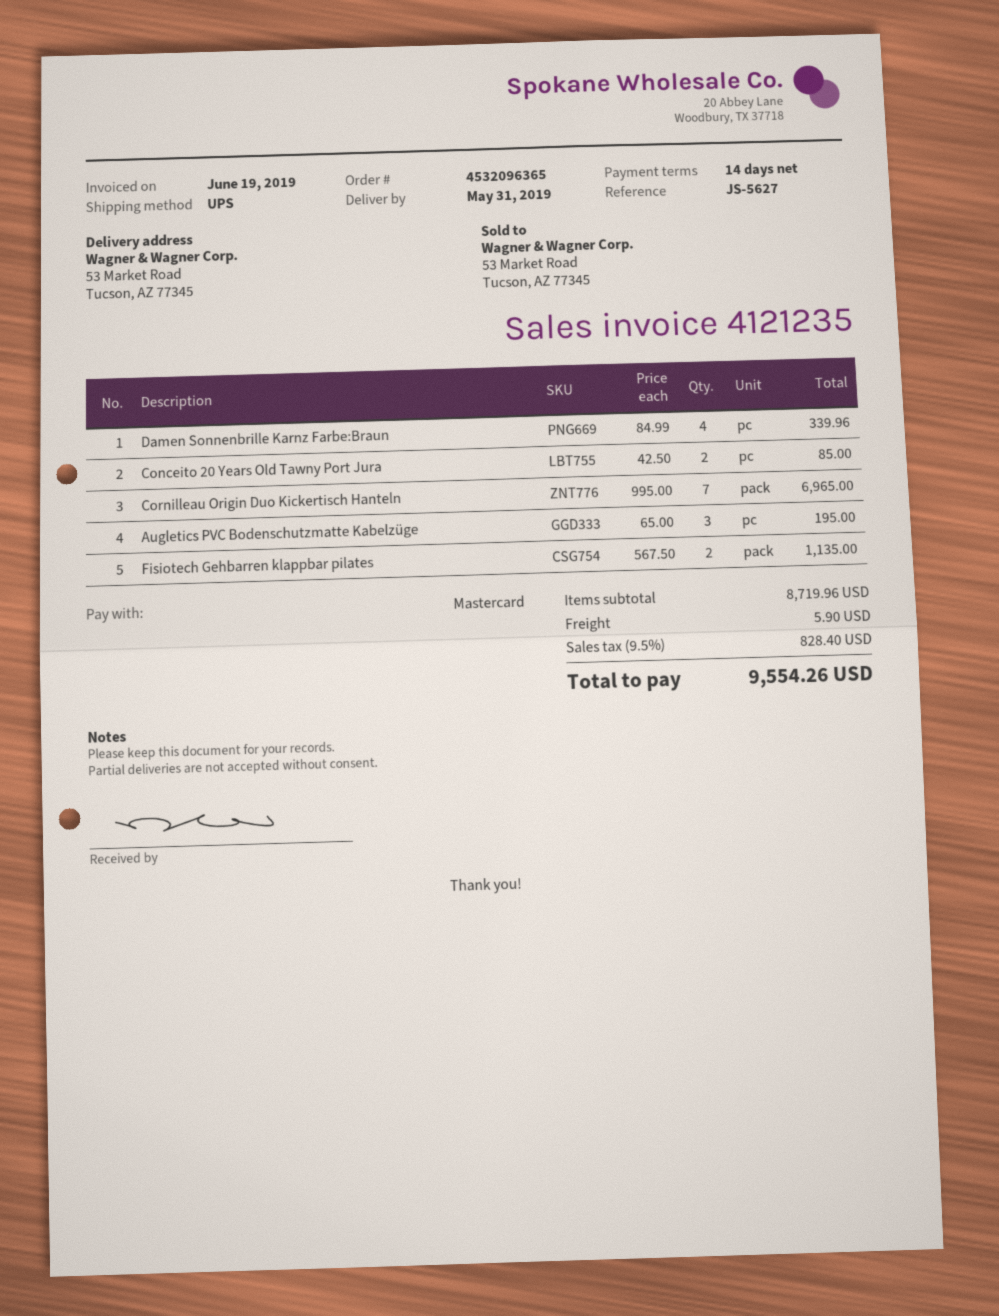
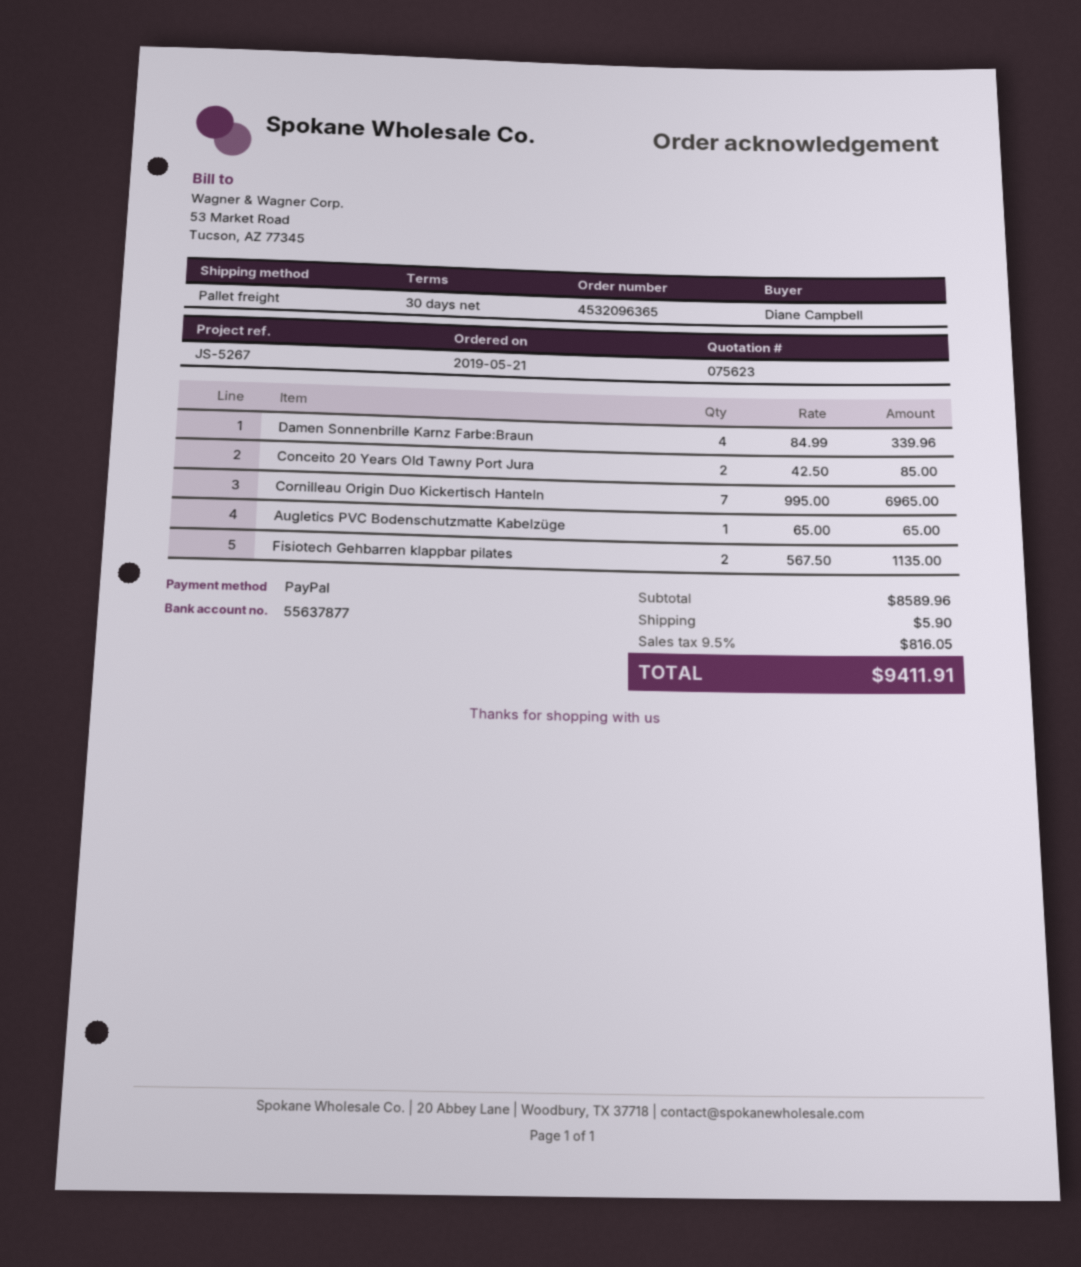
payment terms: 14 days -> 30 days
reference: JS-5627 -> JS-5267
payment method: Mastercard -> PayPal
shipping method: UPS -> pallet freight
Augletics PVC Bodenschutzmatte Kabelzüge: 3 x 65.00 = 195.00 -> 1 x 65.00 = 65.00
subtotal: 8719.96 -> 8589.96
tax: 9.5% = 828.40 -> 9.5% = 816.05
total: 9554.26 -> 9411.91

